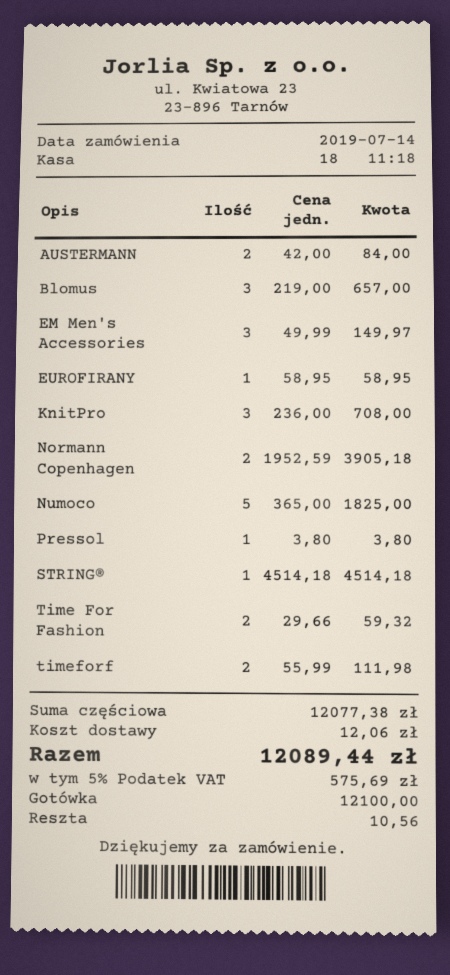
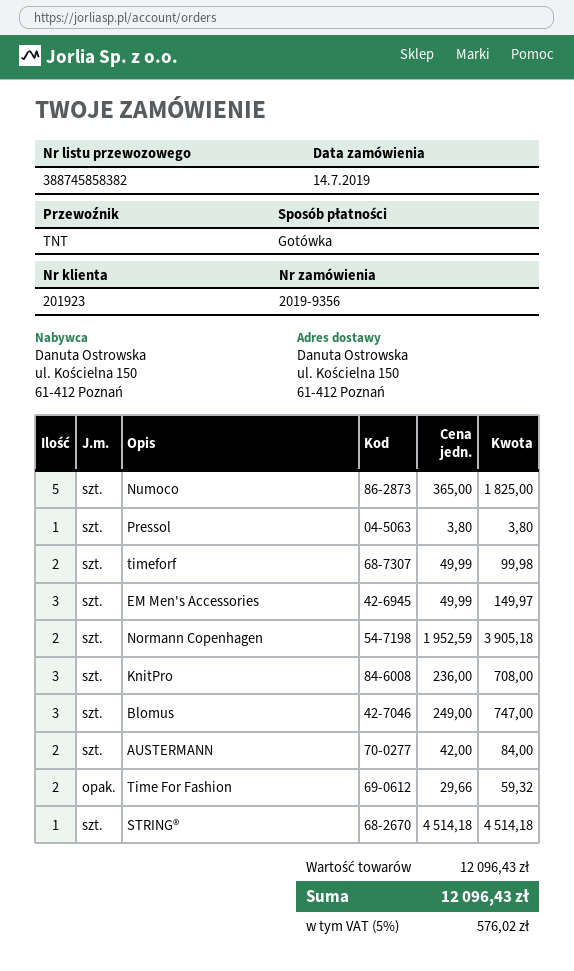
Blomus: 3 x 219.00 = 657.00 -> 3 x 249.00 = 747.00
EUROFIRANY: 1 x 58.95 = 58.95 -> none
timeforf: 2 x 55.99 = 111.98 -> 2 x 49.99 = 99.98
subtotal: 12077.38 -> 12096.43
shipping: 12.06 -> none
tax: 5% = 575.69 -> 5% = 576.02
total: 12089.44 -> 12096.43

